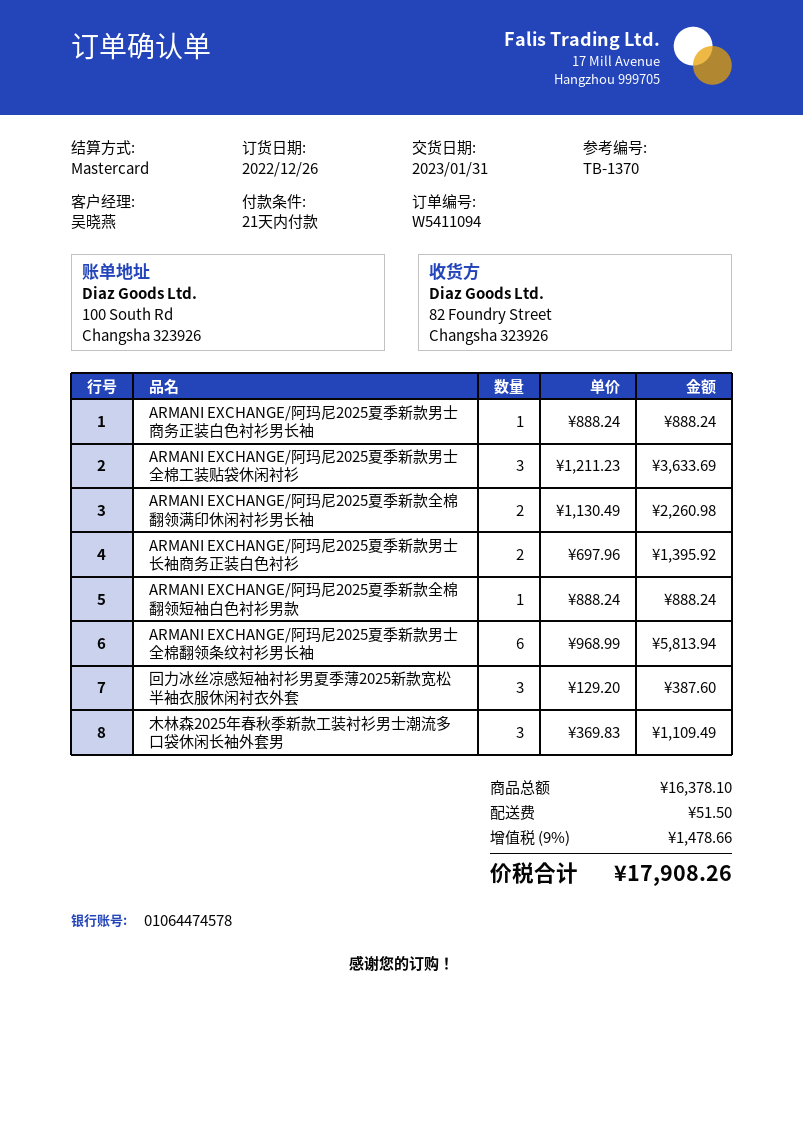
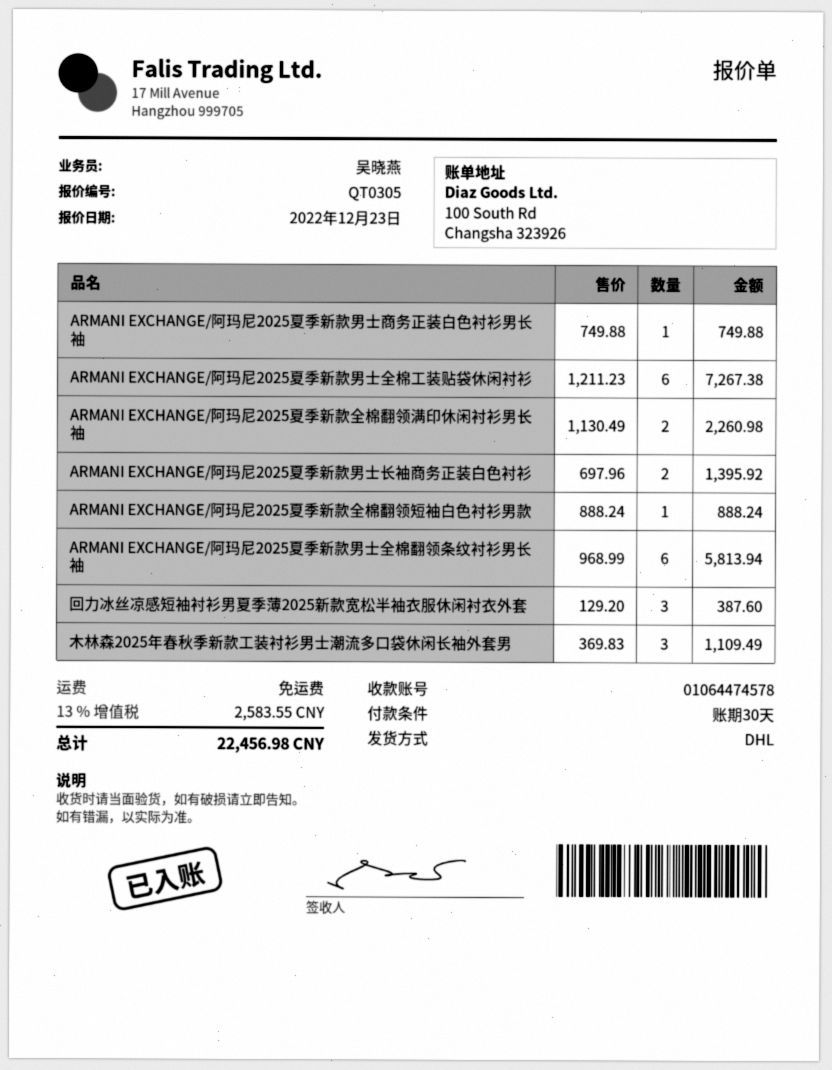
payment terms: 21 days -> 30 days
ARMANI EXCHANGE/阿玛尼2025夏季新款男士商务正装白色衬衫男长袖: 1 x 888.24 = 888.24 -> 1 x 749.88 = 749.88
ARMANI EXCHANGE/阿玛尼2025夏季新款男士全棉工装贴袋休闲衬衫: 3 x 1211.23 = 3633.69 -> 6 x 1211.23 = 7267.38
shipping: 51.50 -> 0.00
tax: 9% = 1478.66 -> 13% = 2583.55
total: 17908.26 -> 22456.98

